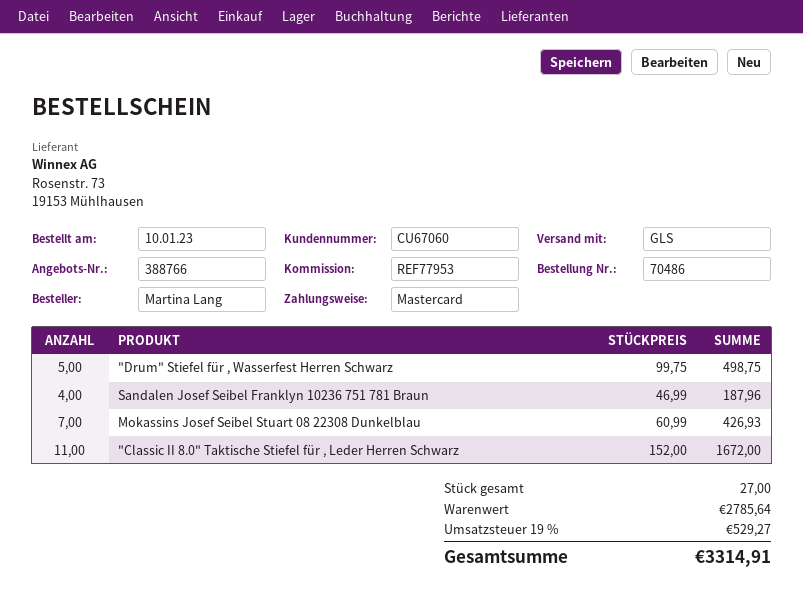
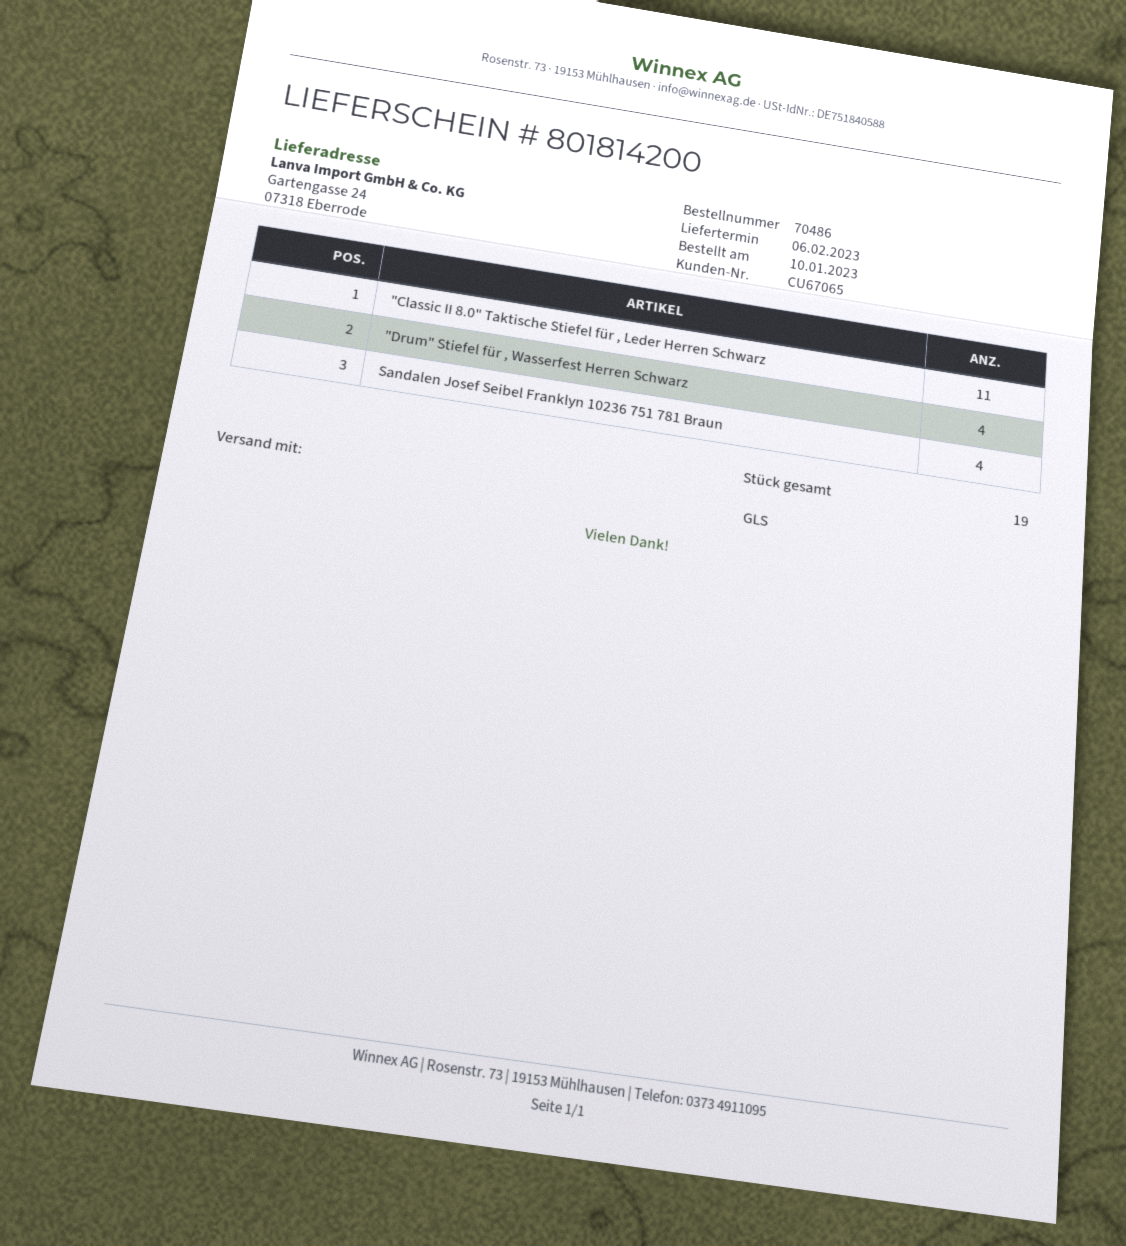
customer number: CU67060 -> CU67065
"Drum" Stiefel für , Wasserfest Herren Schwarz: 5 -> 4
Mokassins Josef Seibel Stuart 08 22308 Dunkelblau: 7 -> none
total quantity: 27 -> 19

